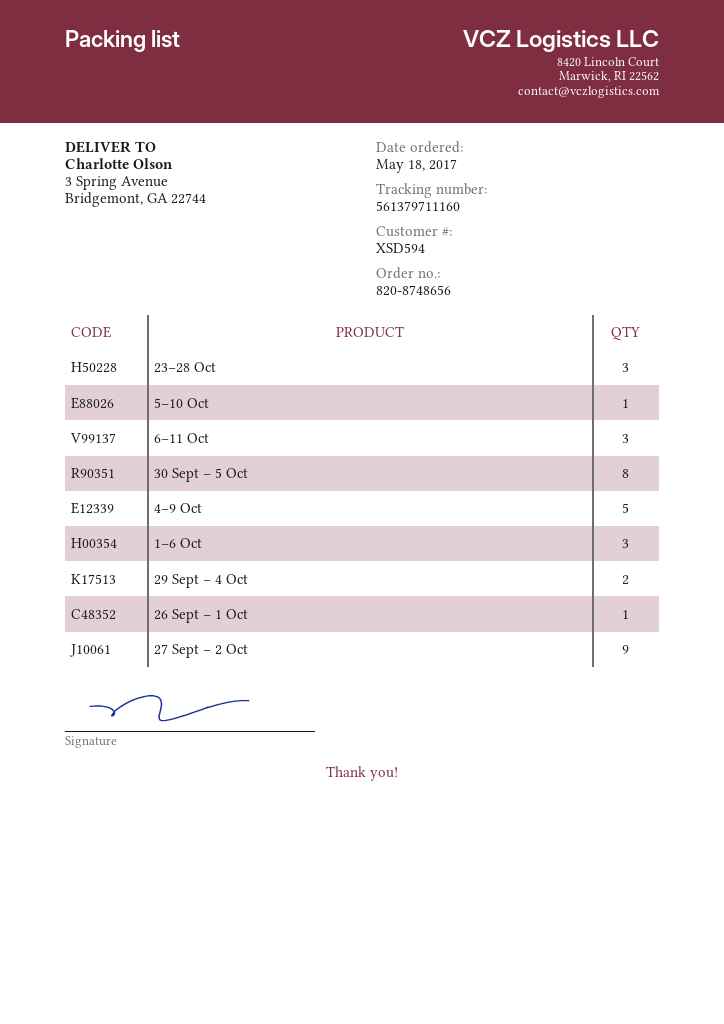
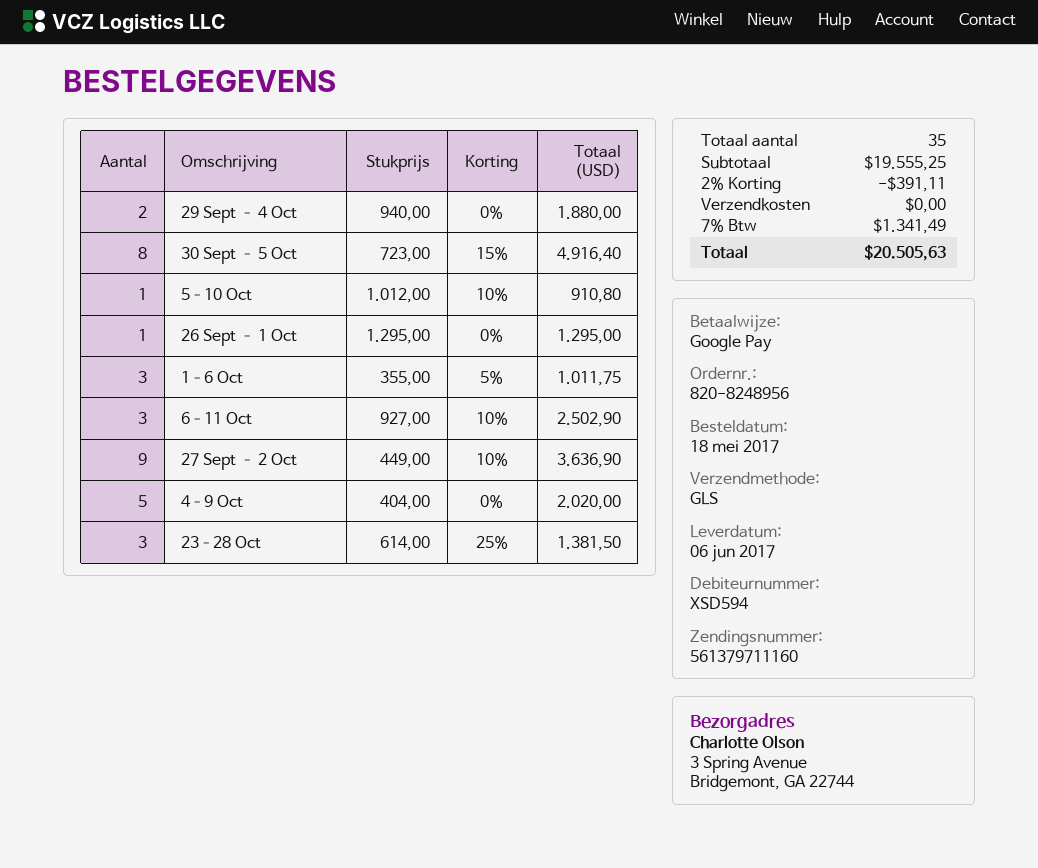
order number: 820-8748656 -> 820-8248956

